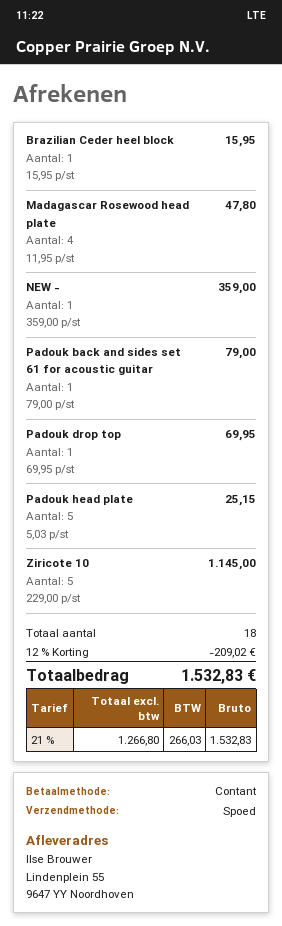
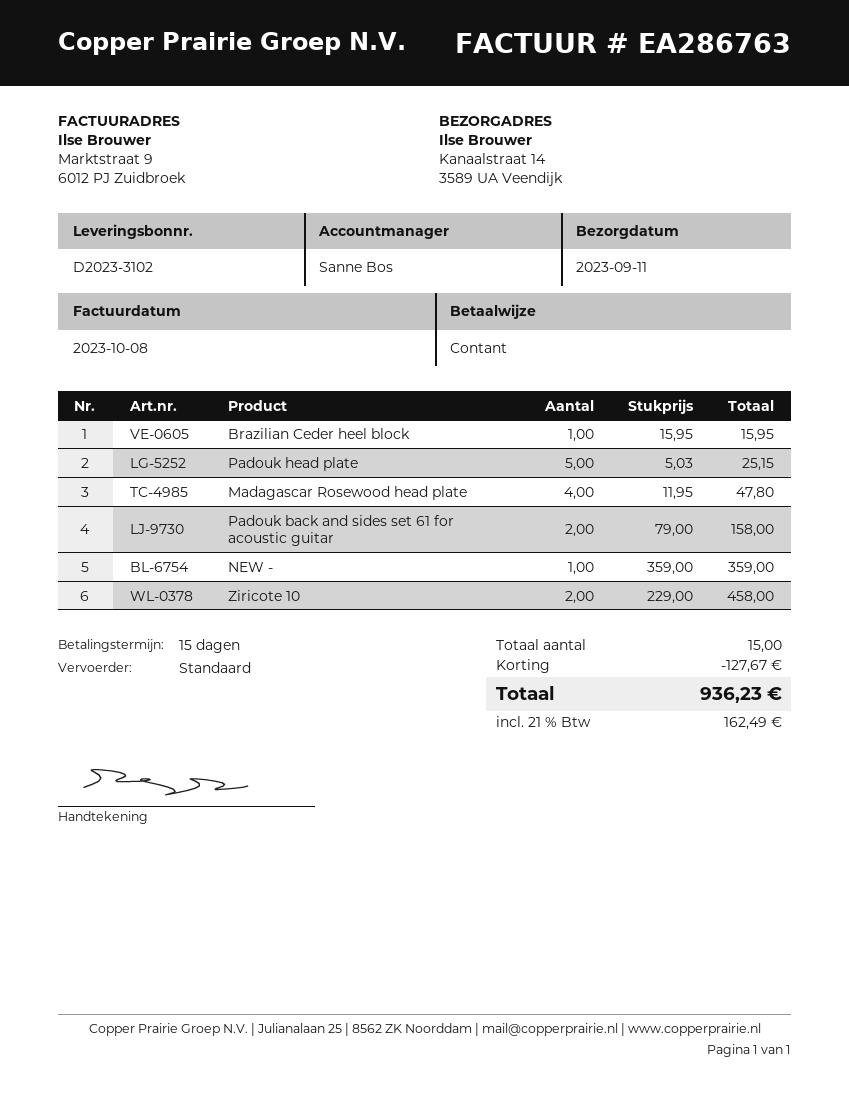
shipping method: express -> standard
ship to: Lindenplein 55, 9647 YY Noordhoven -> Kanaalstraat 14, 3589 UA Veendijk
Padouk back and sides set 61 for acoustic guitar: 1 x 79.00 = 79.00 -> 2 x 79.00 = 158.00
Padouk drop top: 1 x 69.95 = 69.95 -> none
Ziricote 10: 5 x 229.00 = 1145.00 -> 2 x 229.00 = 458.00
total quantity: 18 -> 15
discount: 209.02 -> 127.67
tax: 21% = 266.03 -> 21% = 162.49
total: 1532.83 -> 936.23

